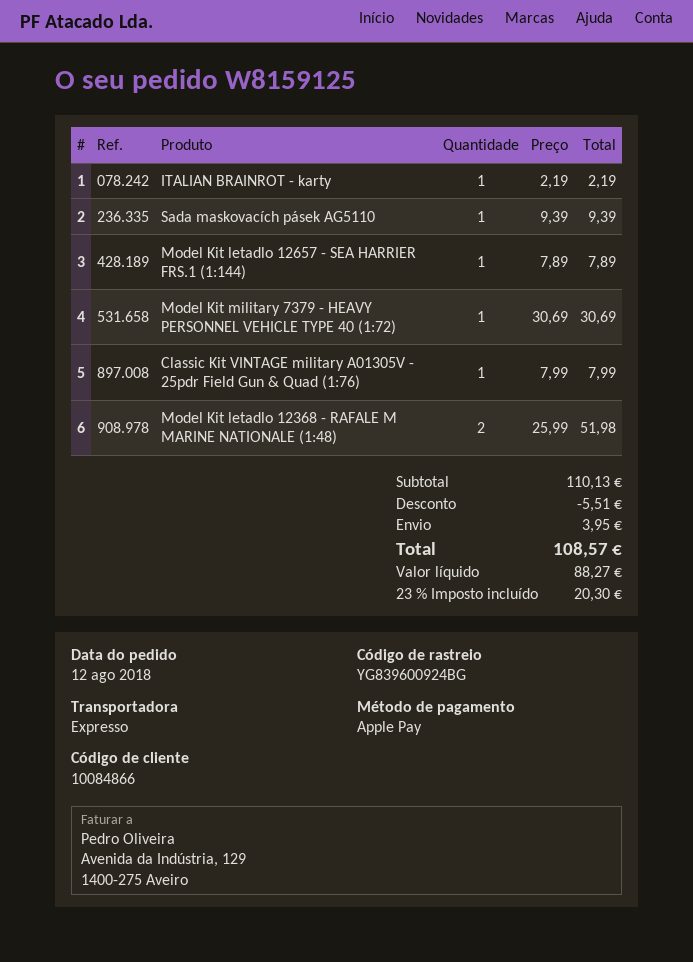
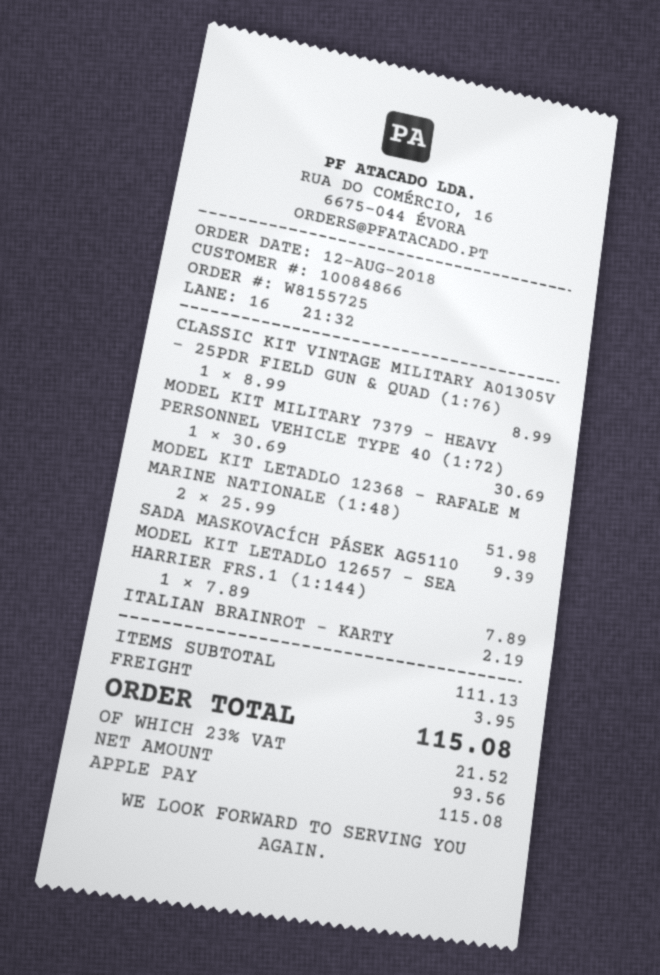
order number: W8159125 -> W8155725
Classic Kit VINTAGE military A01305V - 25pdr Field Gun & Quad (1:76): 1 x 7.99 = 7.99 -> 1 x 8.99 = 8.99
subtotal: 110.13 -> 111.13
discount: 5.51 -> none
net: 88.27 -> 93.56
tax: 23% = 20.30 -> 23% = 21.52
total: 108.57 -> 115.08

